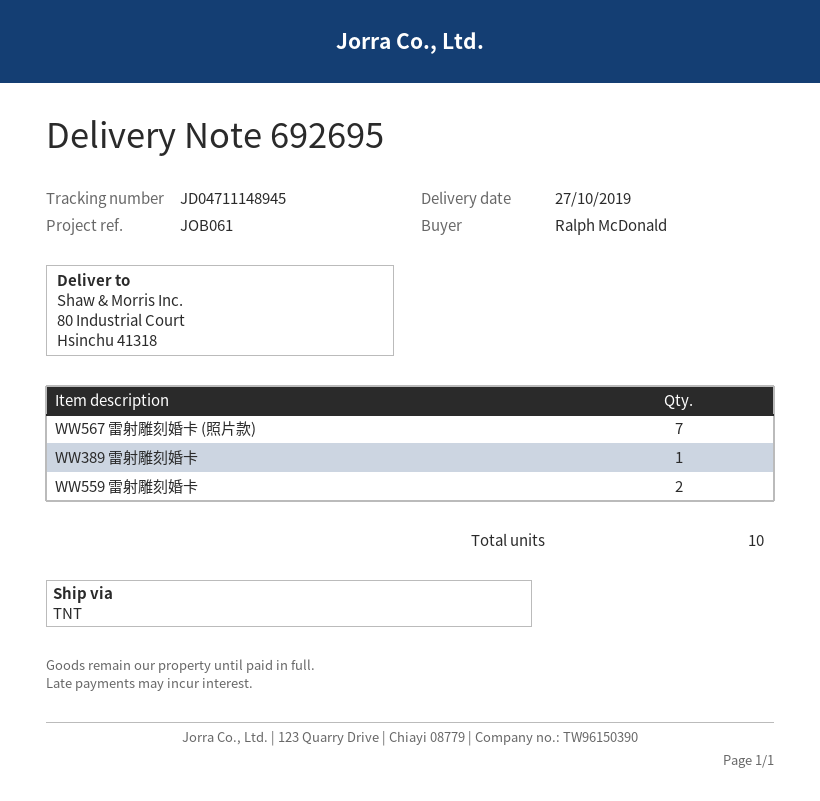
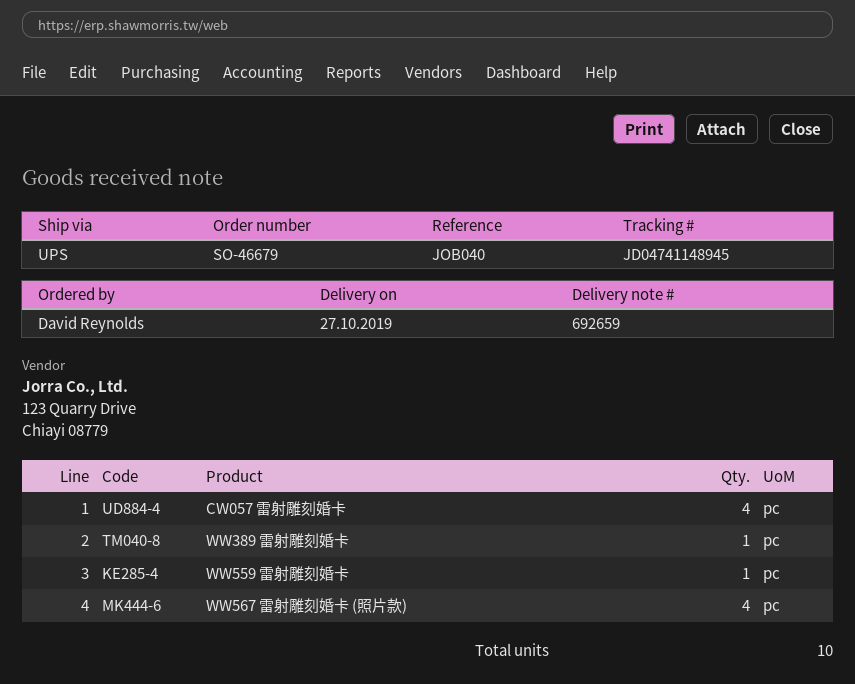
delivery note number: 692695 -> 692659
reference: JOB061 -> JOB040
ordered by: Ralph McDonald -> David Reynolds
shipping method: TNT -> UPS
tracking number: JD04711148945 -> JD04741148945
WW567 雷射雕刻婚卡 (照片款): 7 -> 4
WW559 雷射雕刻婚卡: 2 -> 1
CW057 雷射雕刻婚卡: none -> 4

